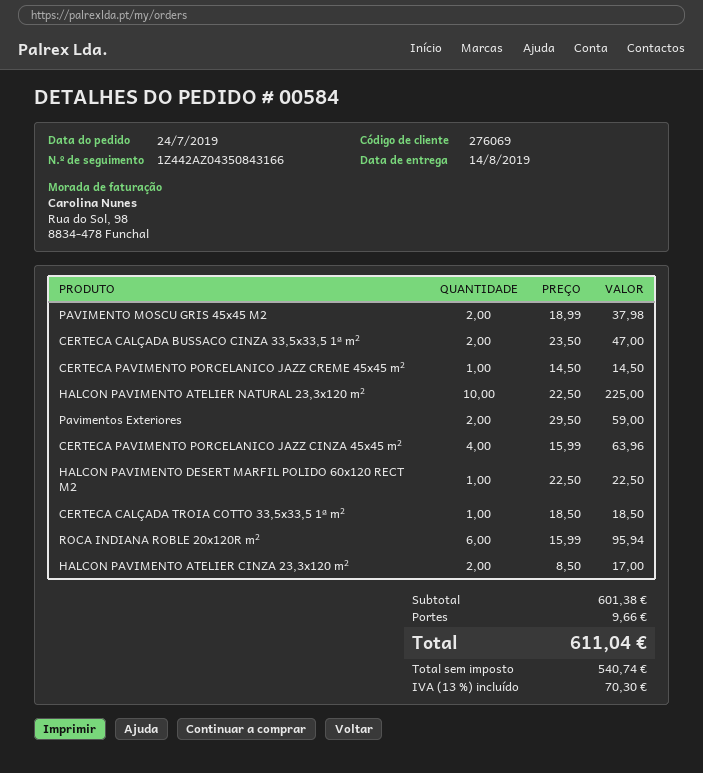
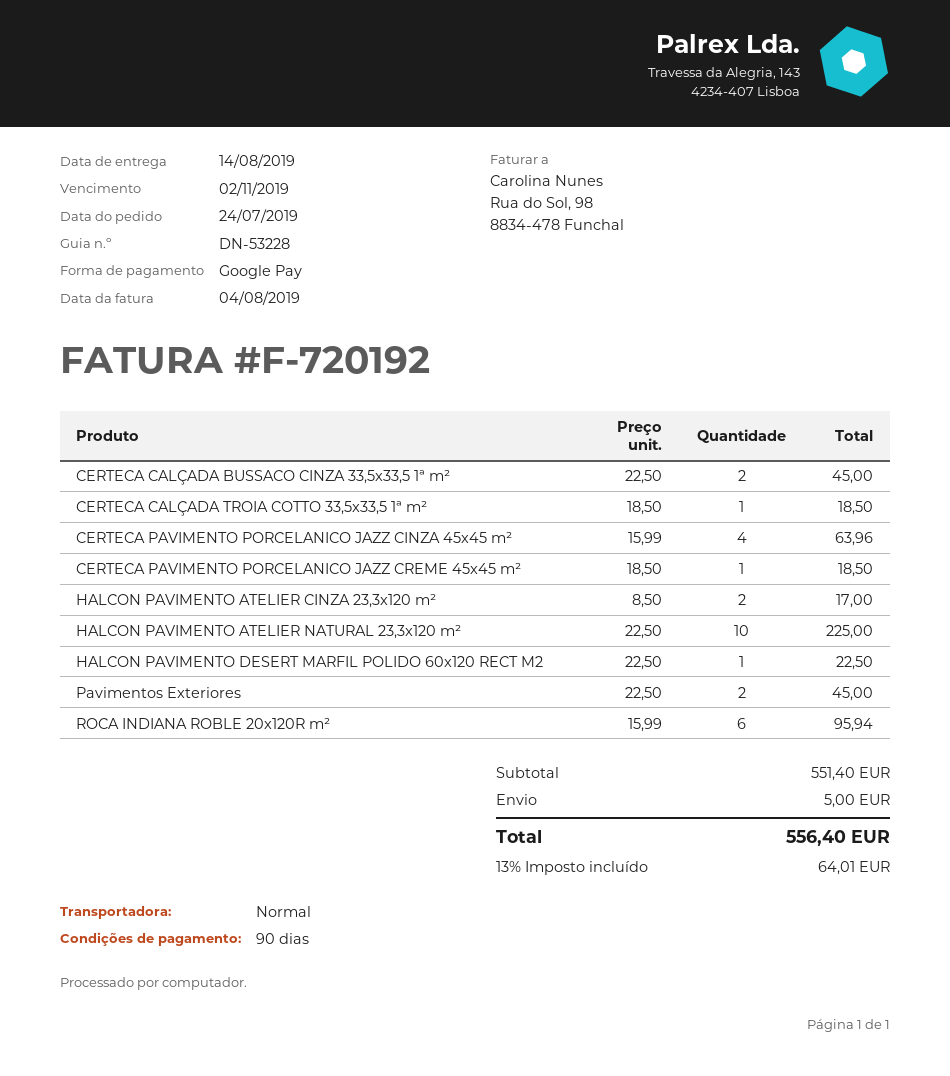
PAVIMENTO MOSCU GRIS 45x45 M2: 2 x 18.99 = 37.98 -> none
CERTECA CALÇADA BUSSACO CINZA 33,5x33,5 1ª m²: 2 x 23.50 = 47.00 -> 2 x 22.50 = 45.00
CERTECA PAVIMENTO PORCELANICO JAZZ CREME 45x45 m²: 1 x 14.50 = 14.50 -> 1 x 18.50 = 18.50
Pavimentos Exteriores: 2 x 29.50 = 59.00 -> 2 x 22.50 = 45.00
subtotal: 601.38 -> 551.40
shipping: 9.66 -> 5.00
tax: 13% = 70.30 -> 13% = 64.01
total: 611.04 -> 556.40

